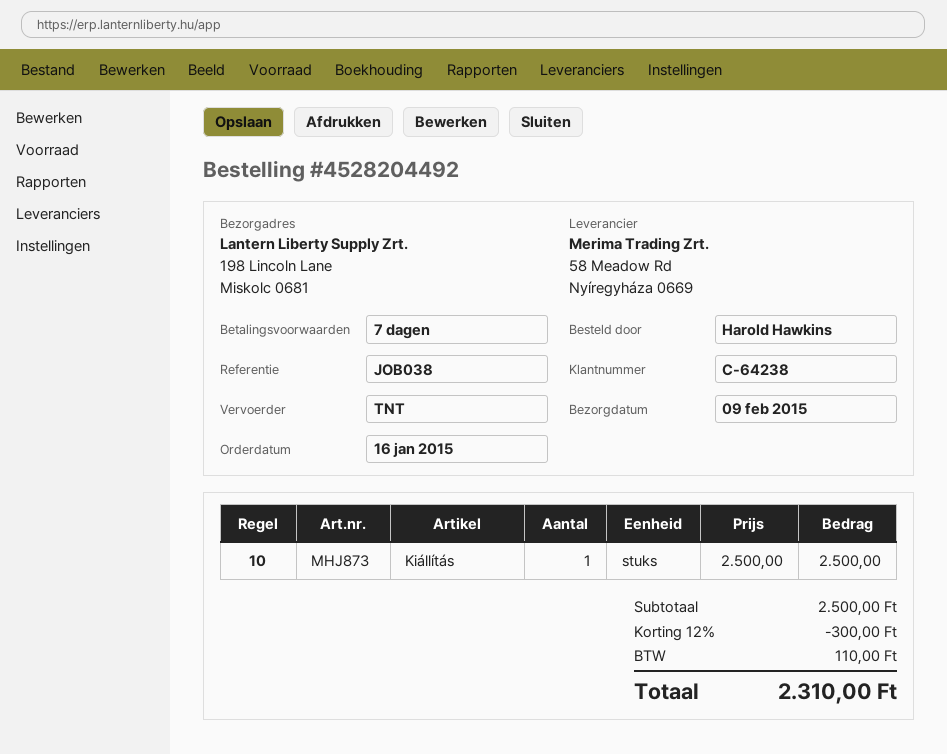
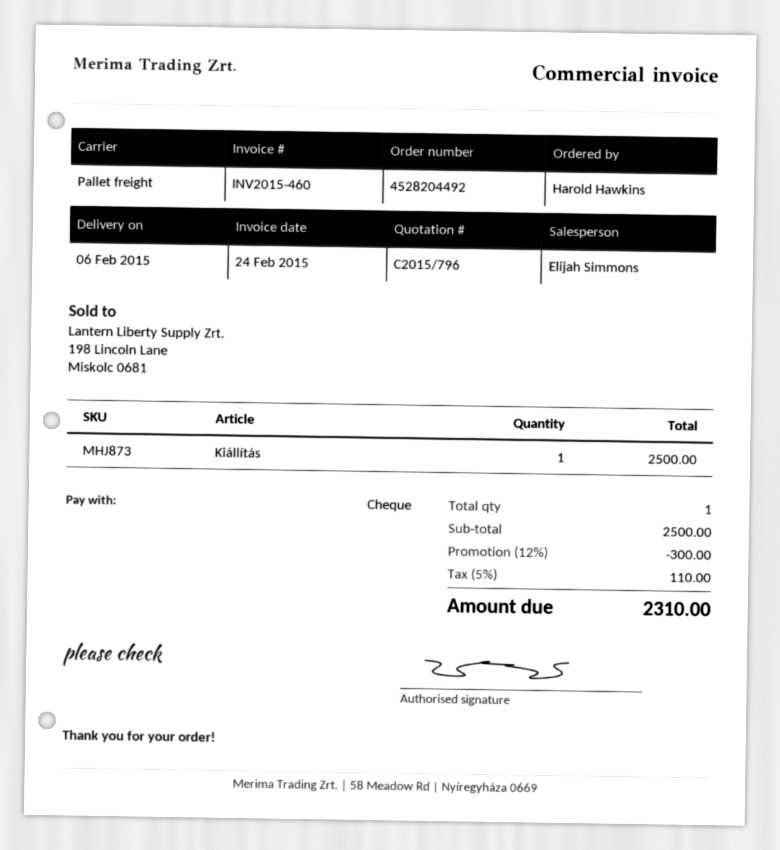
delivery date: 2015-02-09 -> 2015-02-06
shipping method: TNT -> pallet freight

